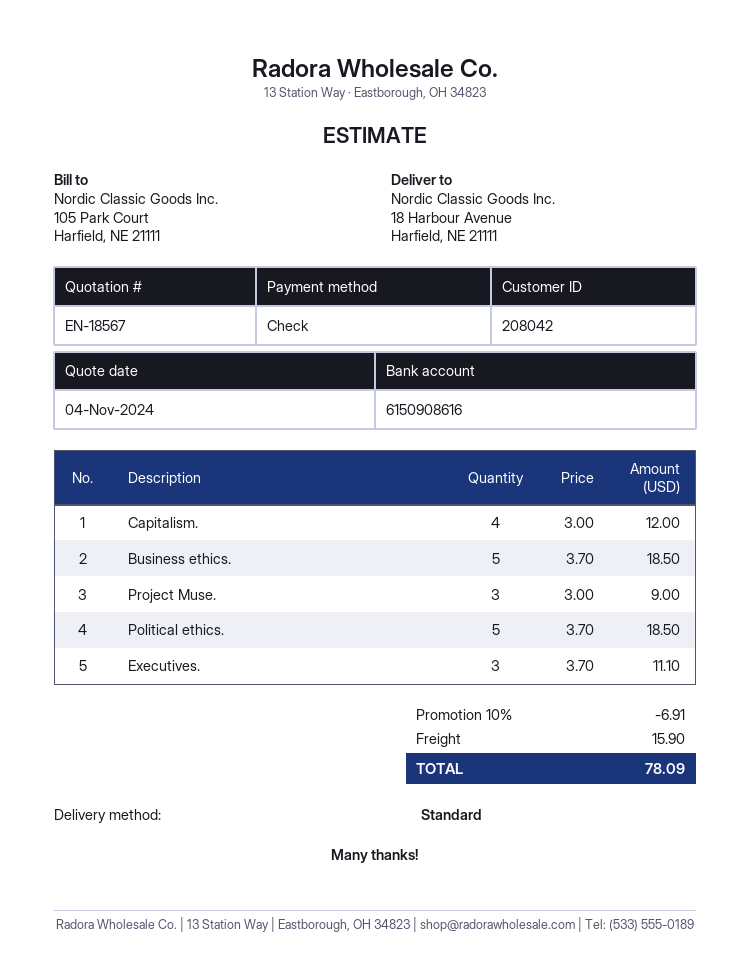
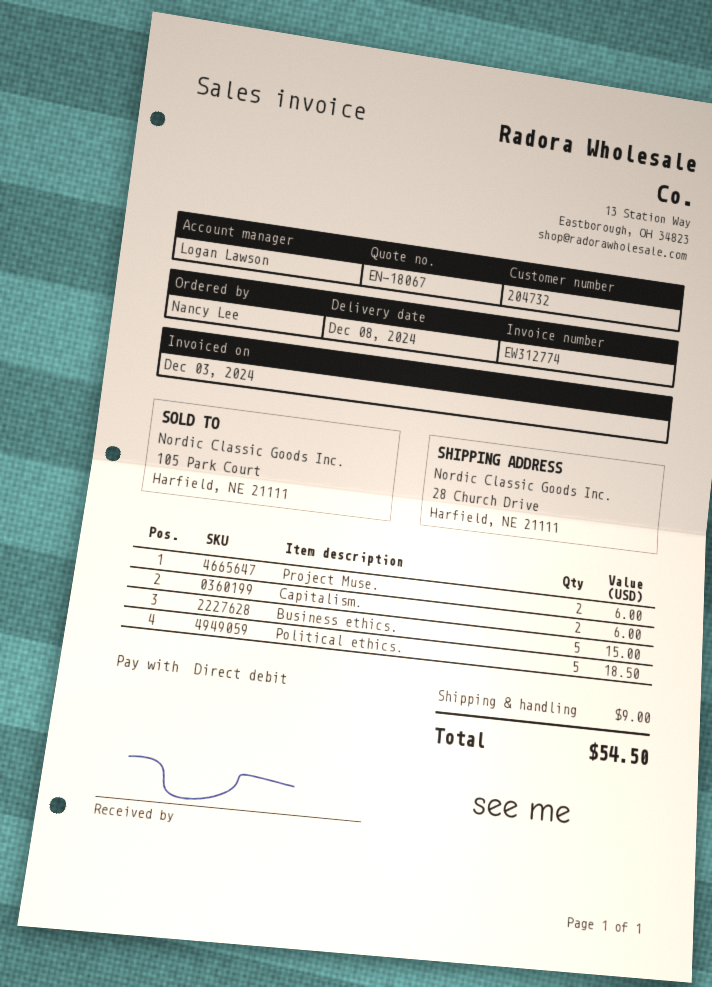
quote number: EN-18567 -> EN-18067
customer number: 208042 -> 204732
payment method: cheque -> direct debit
ship to: 18 Harbour Avenue, Harfield, NE 21111 -> 28 Church Drive, Harfield, NE 21111
Capitalism.: 4 for 12.00 -> 2 for 6.00
Business ethics.: 5 for 18.50 -> 5 for 15.00
Project Muse.: 3 for 9.00 -> 2 for 6.00
Executives.: 3 for 11.10 -> none
discount: 10% = 6.91 -> none
shipping: 15.90 -> 9.00
total: 78.09 -> 54.50

